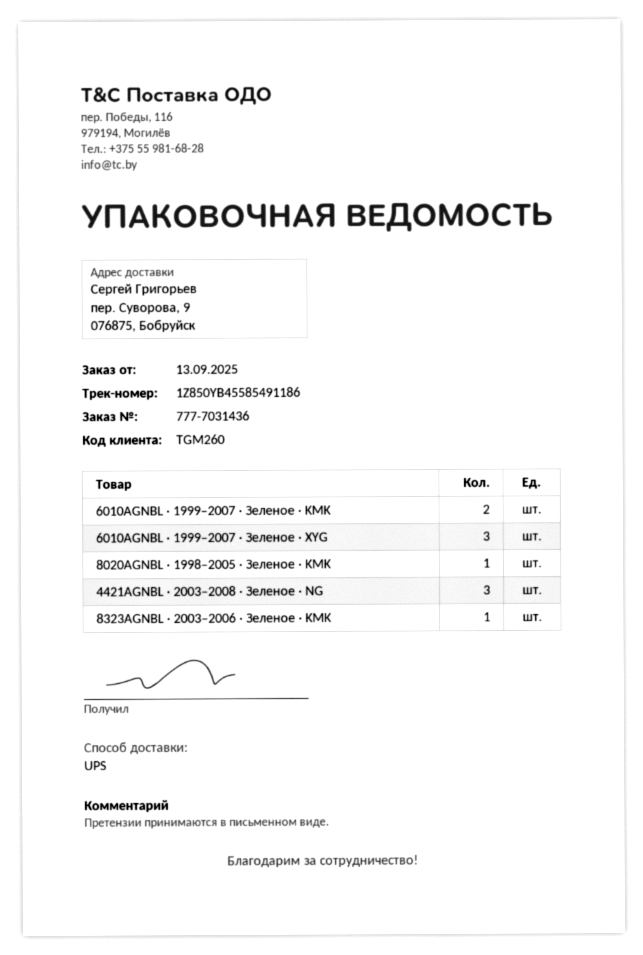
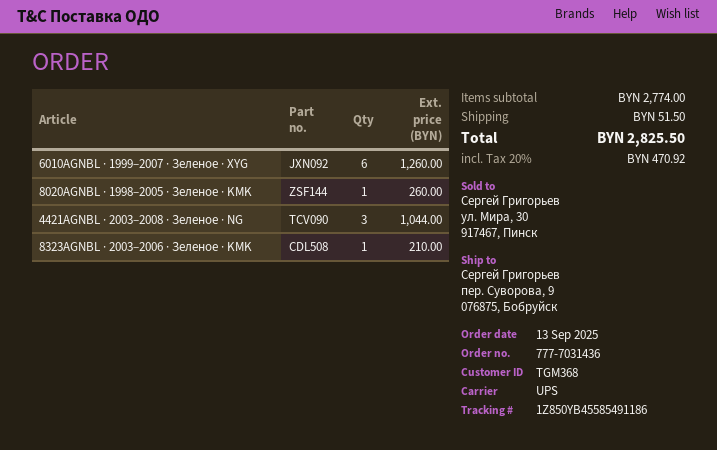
customer number: TGM260 -> TGM368
6010AGNBL · 1999–2007 · Зеленое · KMK: 2 -> none
6010AGNBL · 1999–2007 · Зеленое · XYG: 3 -> 6

